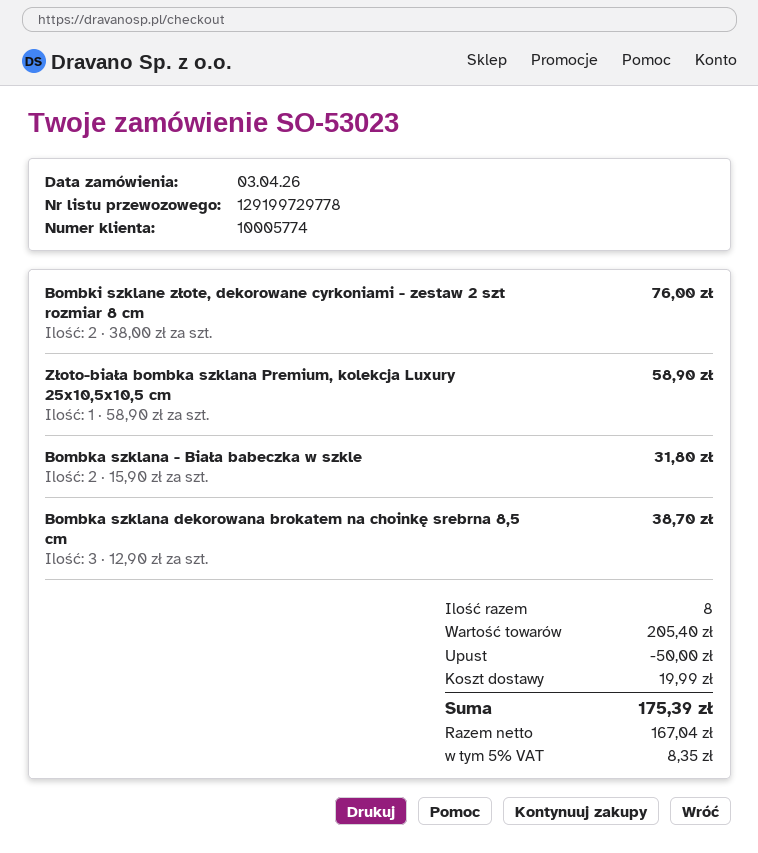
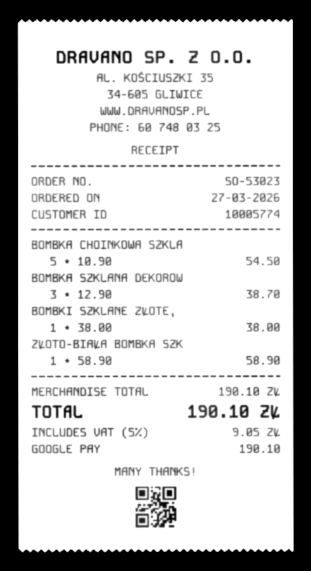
order date: 2026-04-03 -> 2026-03-27
Bombki szklane złote, dekorowane cyrkoniami - zestaw 2 szt rozmiar 8 cm: 2 x 38.00 = 76.00 -> 1 x 38.00 = 38.00
Bombka szklana - Biała babeczka w szkle: 2 x 15.90 = 31.80 -> none
BOMBKA CHOINKOWA SZKLA: none -> 5 x 10.90 = 54.50
subtotal: 205.40 -> 190.10
discount: 50.00 -> none
shipping: 19.99 -> none
tax: 5% = 8.35 -> 5% = 9.05
total: 175.39 -> 190.10

